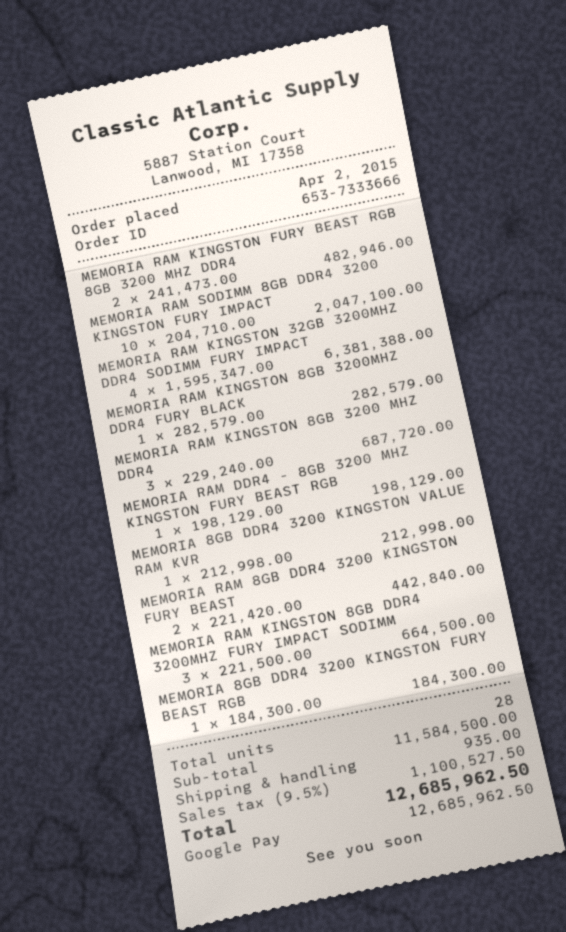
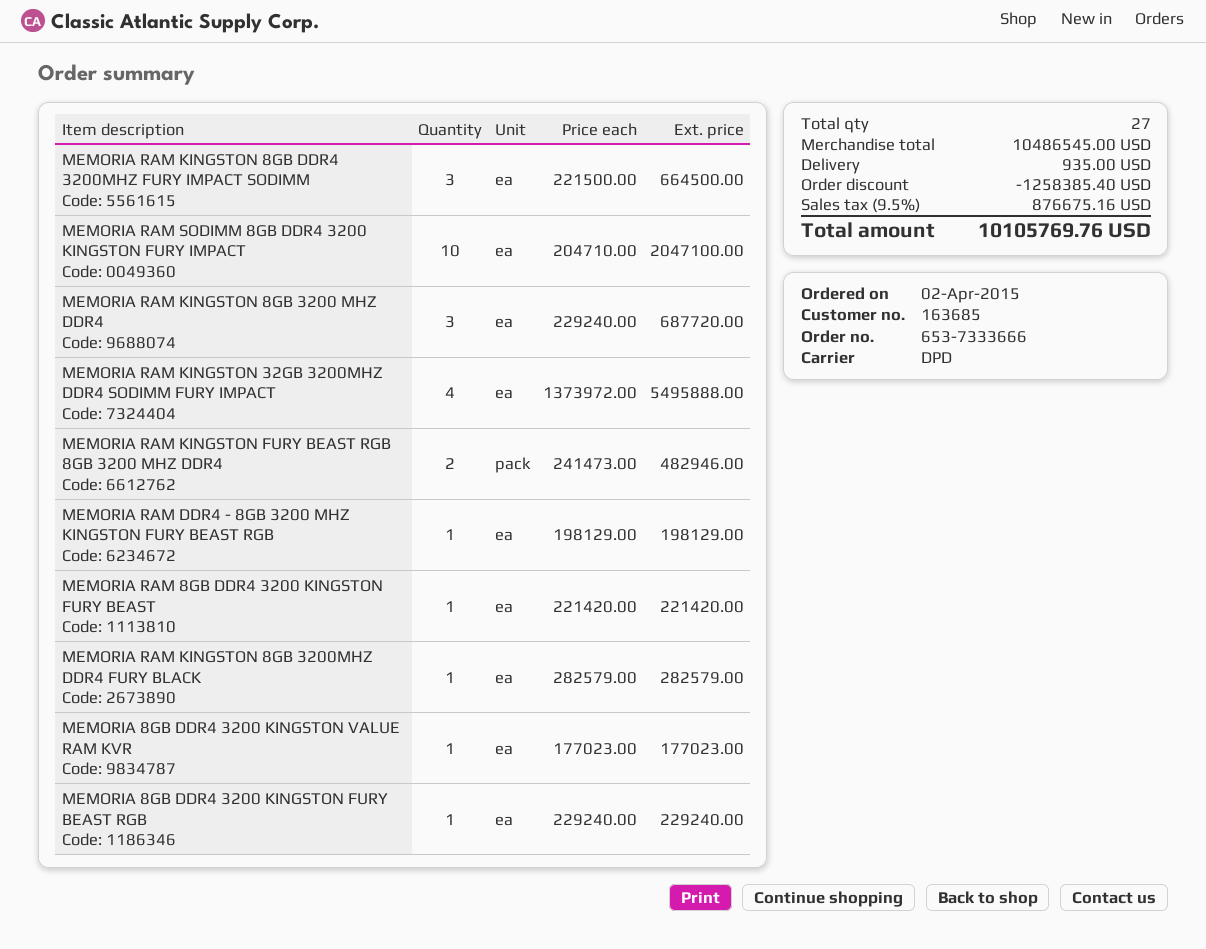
MEMORIA RAM KINGSTON 32GB 3200MHZ DDR4 SODIMM FURY IMPACT: 4 x 1595347.00 = 6381388.00 -> 4 x 1373972.00 = 5495888.00
MEMORIA 8GB DDR4 3200 KINGSTON VALUE RAM KVR: 1 x 212998.00 = 212998.00 -> 1 x 177023.00 = 177023.00
MEMORIA RAM 8GB DDR4 3200 KINGSTON FURY BEAST: 2 x 221420.00 = 442840.00 -> 1 x 221420.00 = 221420.00
MEMORIA 8GB DDR4 3200 KINGSTON FURY BEAST RGB: 1 x 184300.00 = 184300.00 -> 1 x 229240.00 = 229240.00
total quantity: 28 -> 27
subtotal: 11584500.00 -> 10486545.00
discount: none -> 1258385.40
tax: 9.5% = 1100527.50 -> 9.5% = 876675.16
total: 12685962.50 -> 10105769.76

